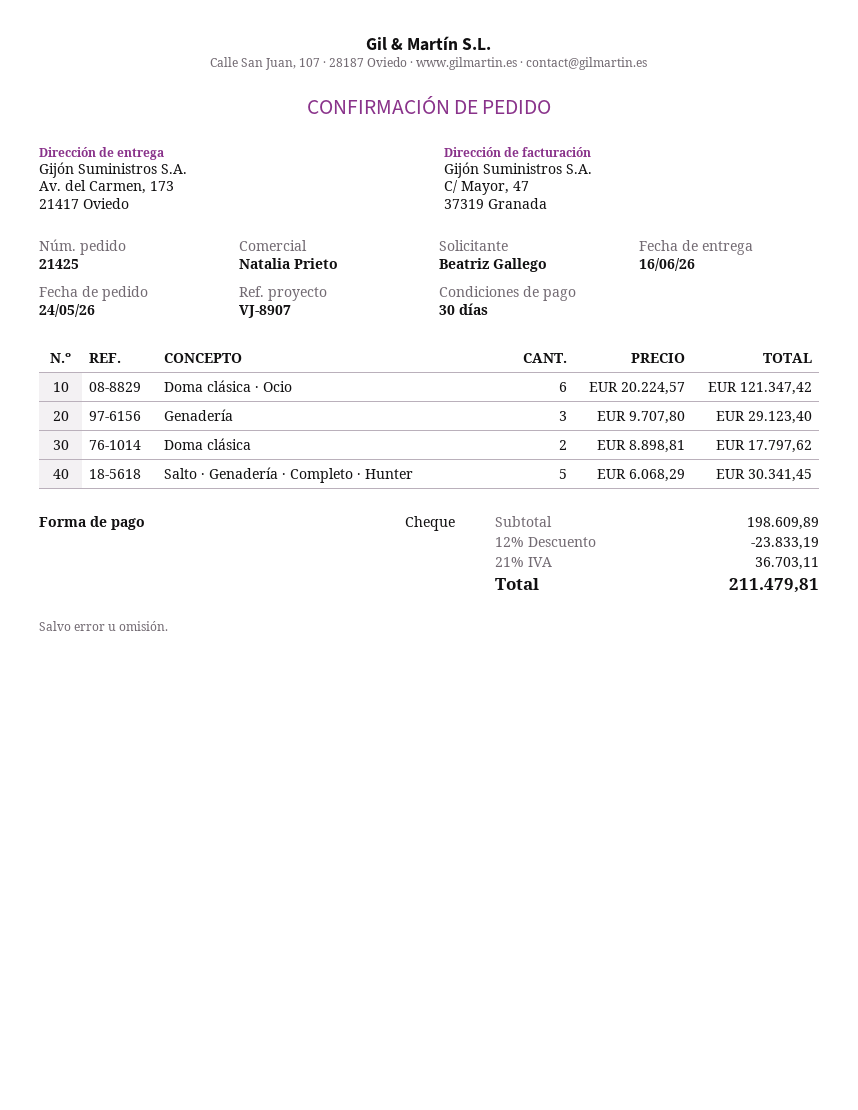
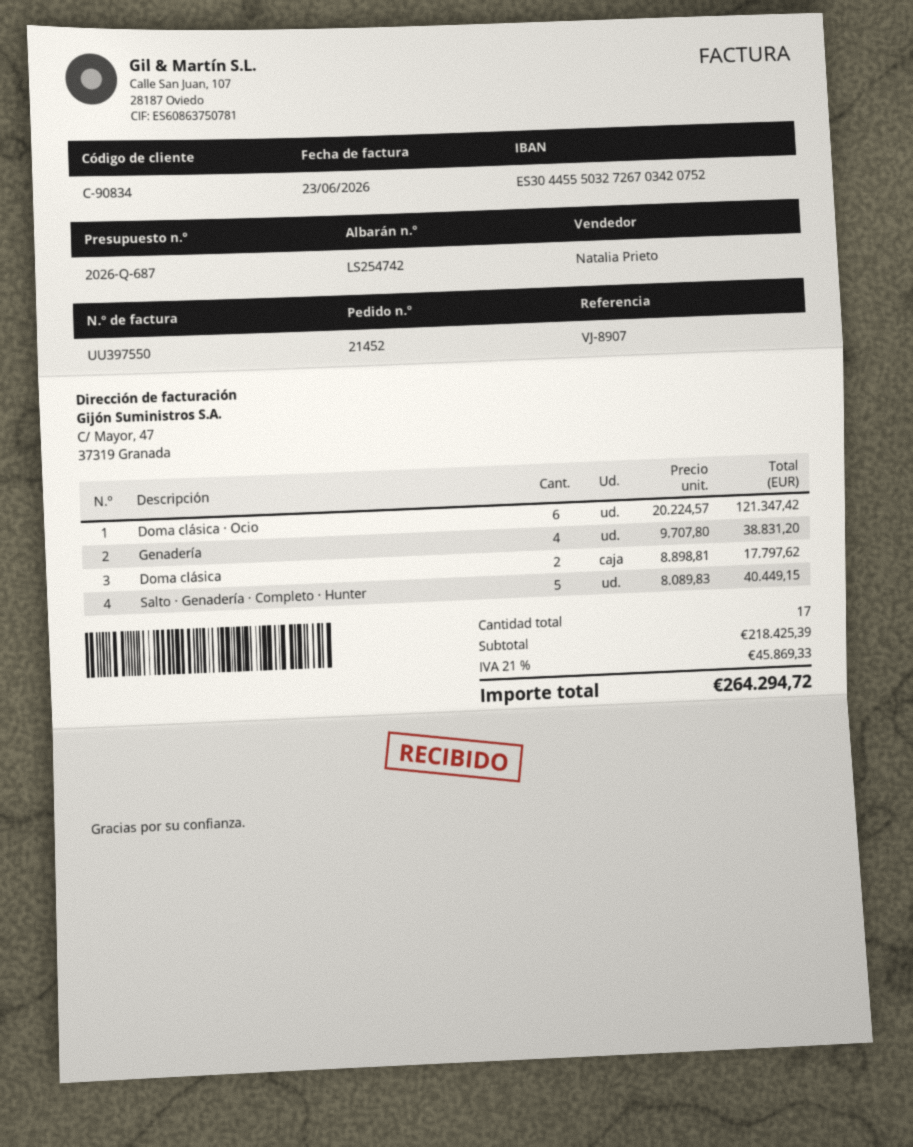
order number: 21425 -> 21452
Genadería: 3 x 9707.80 = 29123.40 -> 4 x 9707.80 = 38831.20
Salto · Genadería · Completo · Hunter: 5 x 6068.29 = 30341.45 -> 5 x 8089.83 = 40449.15
subtotal: 198609.89 -> 218425.39
discount: 12% = 23833.19 -> none
tax: 21% = 36703.11 -> 21% = 45869.33
total: 211479.81 -> 264294.72

